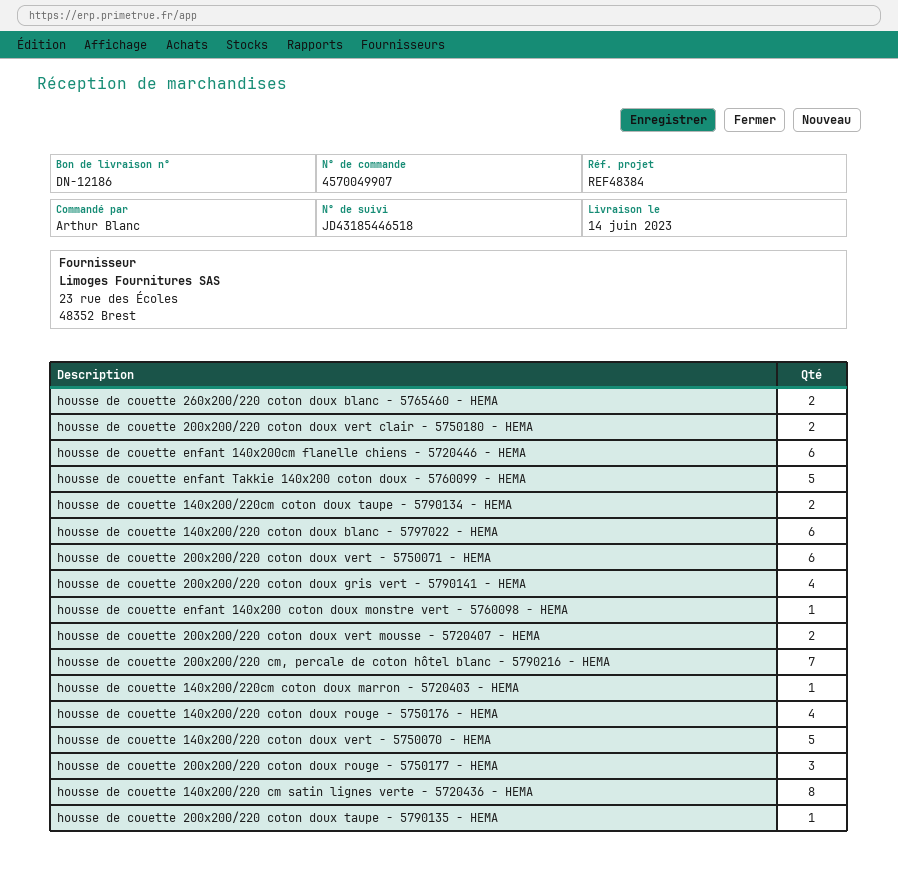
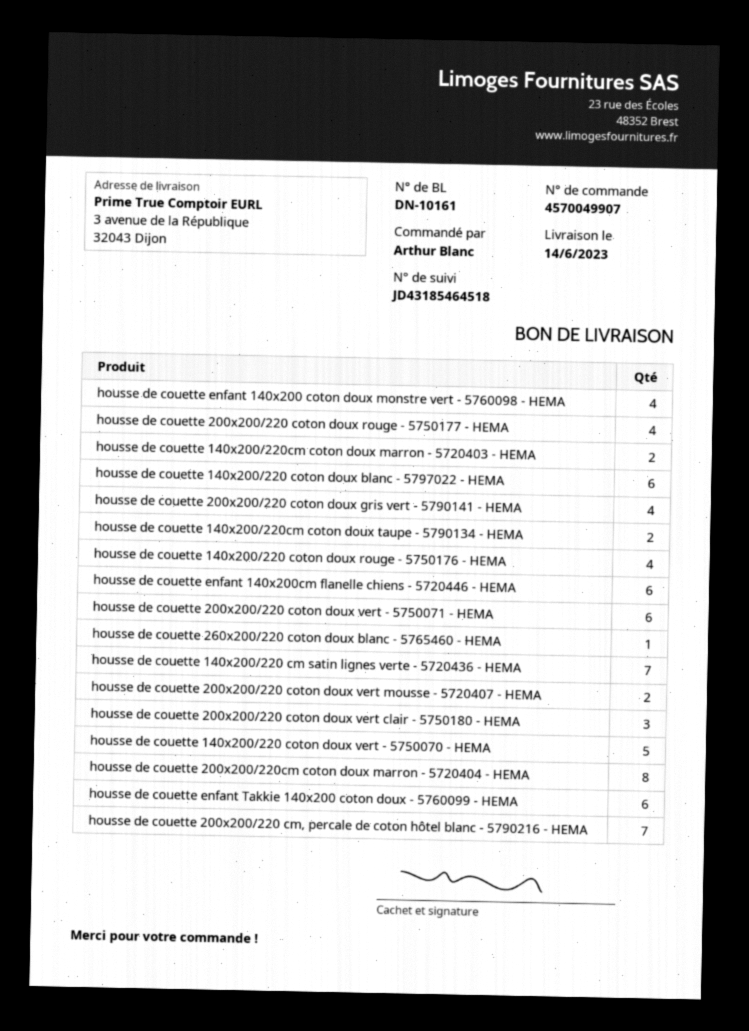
delivery note number: DN-12186 -> DN-10161
tracking number: JD43185446518 -> JD43185464518
housse de couette 260x200/220 coton doux blanc - 5765460 - HEMA: 2 -> 1
housse de couette 200x200/220 coton doux vert clair - 5750180 - HEMA: 2 -> 3
housse de couette enfant Takkie 140x200 coton doux - 5760099 - HEMA: 5 -> 6
housse de couette enfant 140x200 coton doux monstre vert - 5760098 - HEMA: 1 -> 4
housse de couette 140x200/220cm coton doux marron - 5720403 - HEMA: 1 -> 2
housse de couette 200x200/220 coton doux rouge - 5750177 - HEMA: 3 -> 4
housse de couette 140x200/220 cm satin lignes verte - 5720436 - HEMA: 8 -> 7
housse de couette 200x200/220 coton doux taupe - 5790135 - HEMA: 1 -> none
housse de couette 200x200/220cm coton doux marron - 5720404 - HEMA: none -> 8

